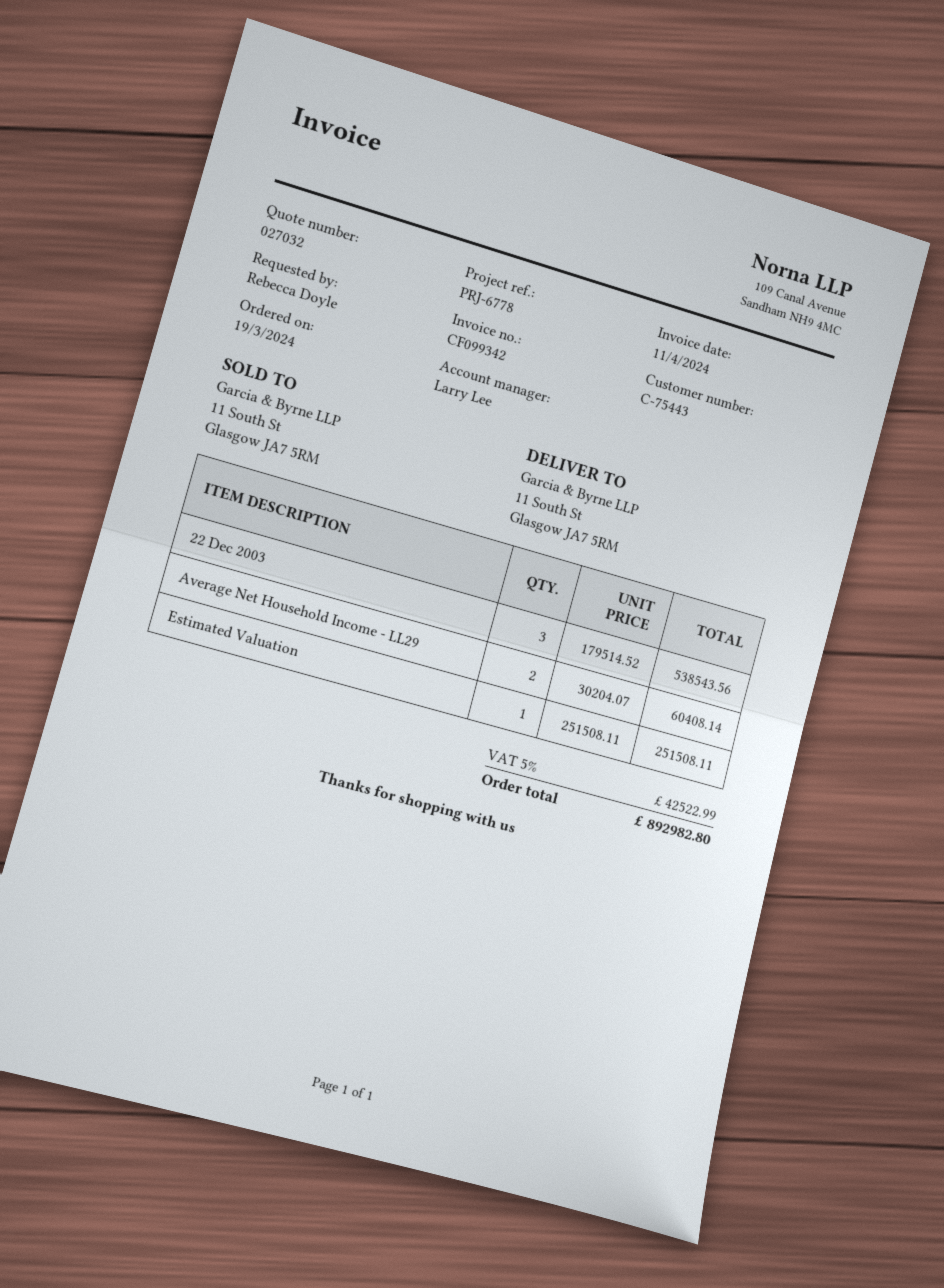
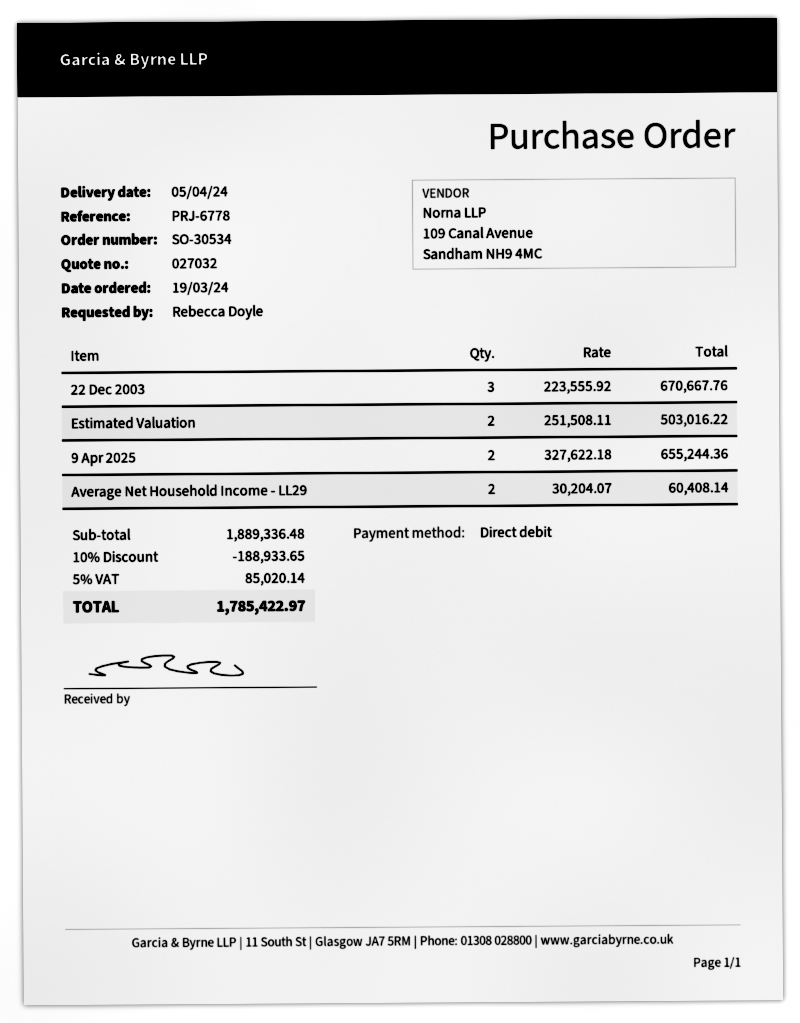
22 Dec 2003: 3 x 179514.52 = 538543.56 -> 3 x 223555.92 = 670667.76
Estimated Valuation: 1 x 251508.11 = 251508.11 -> 2 x 251508.11 = 503016.22
9 Apr 2025: none -> 2 x 327622.18 = 655244.36
discount: none -> 10% = 188933.65
tax: 5% = 42522.99 -> 5% = 85020.14
total: 892982.80 -> 1785422.97

